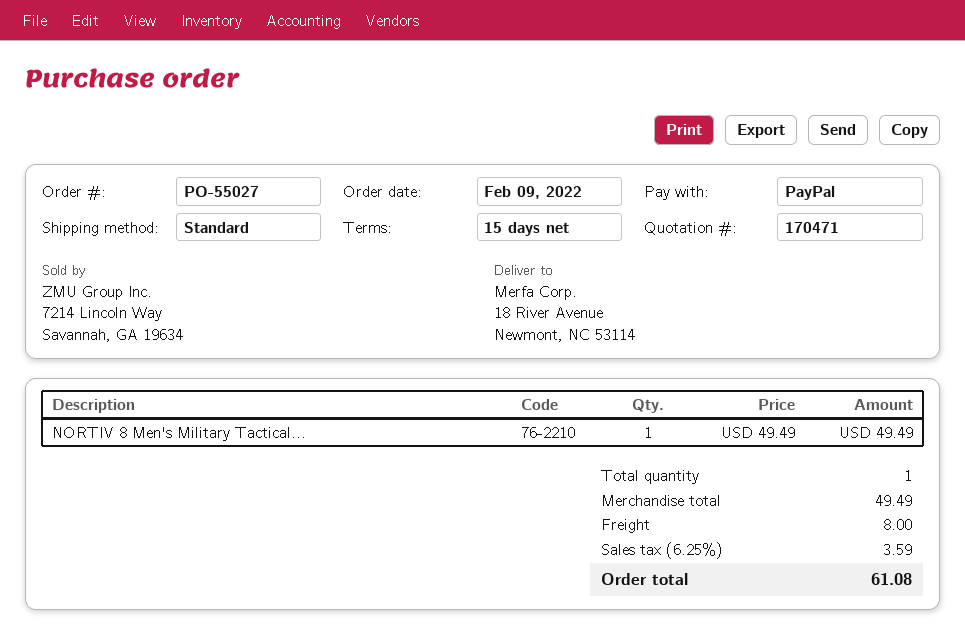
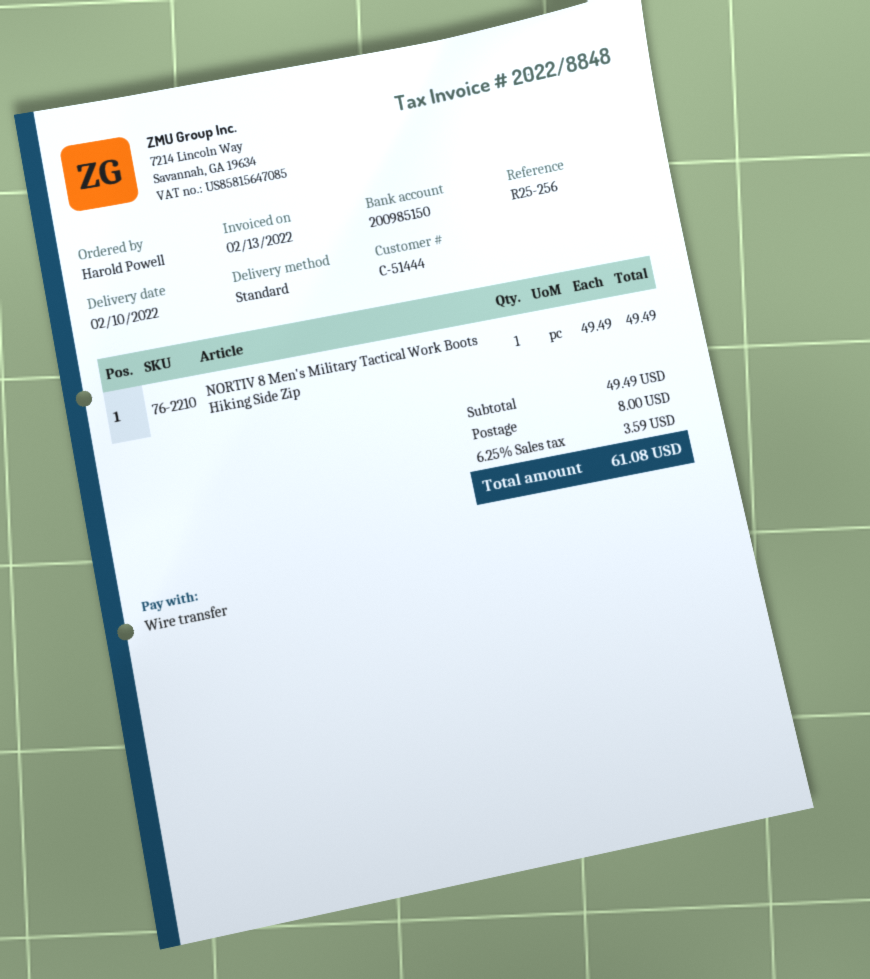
payment method: PayPal -> bank transfer

